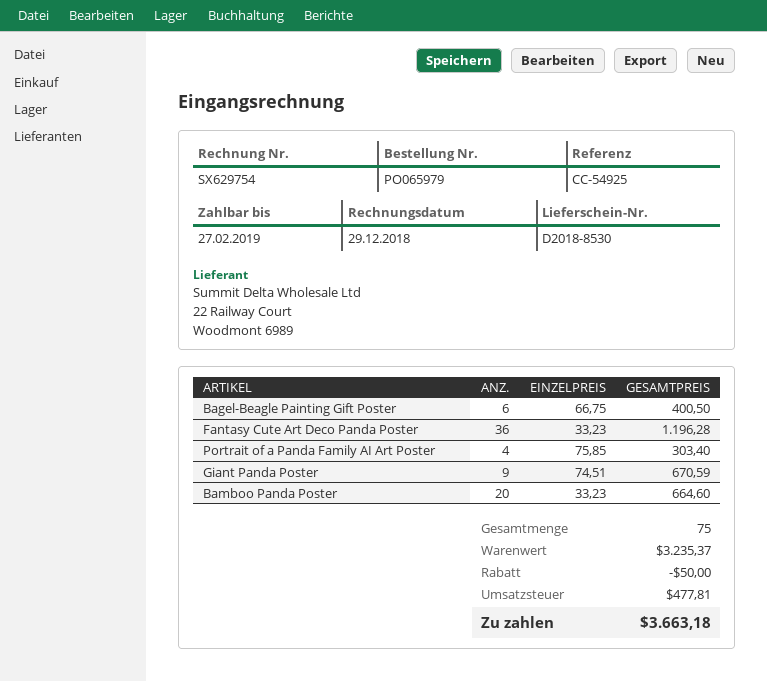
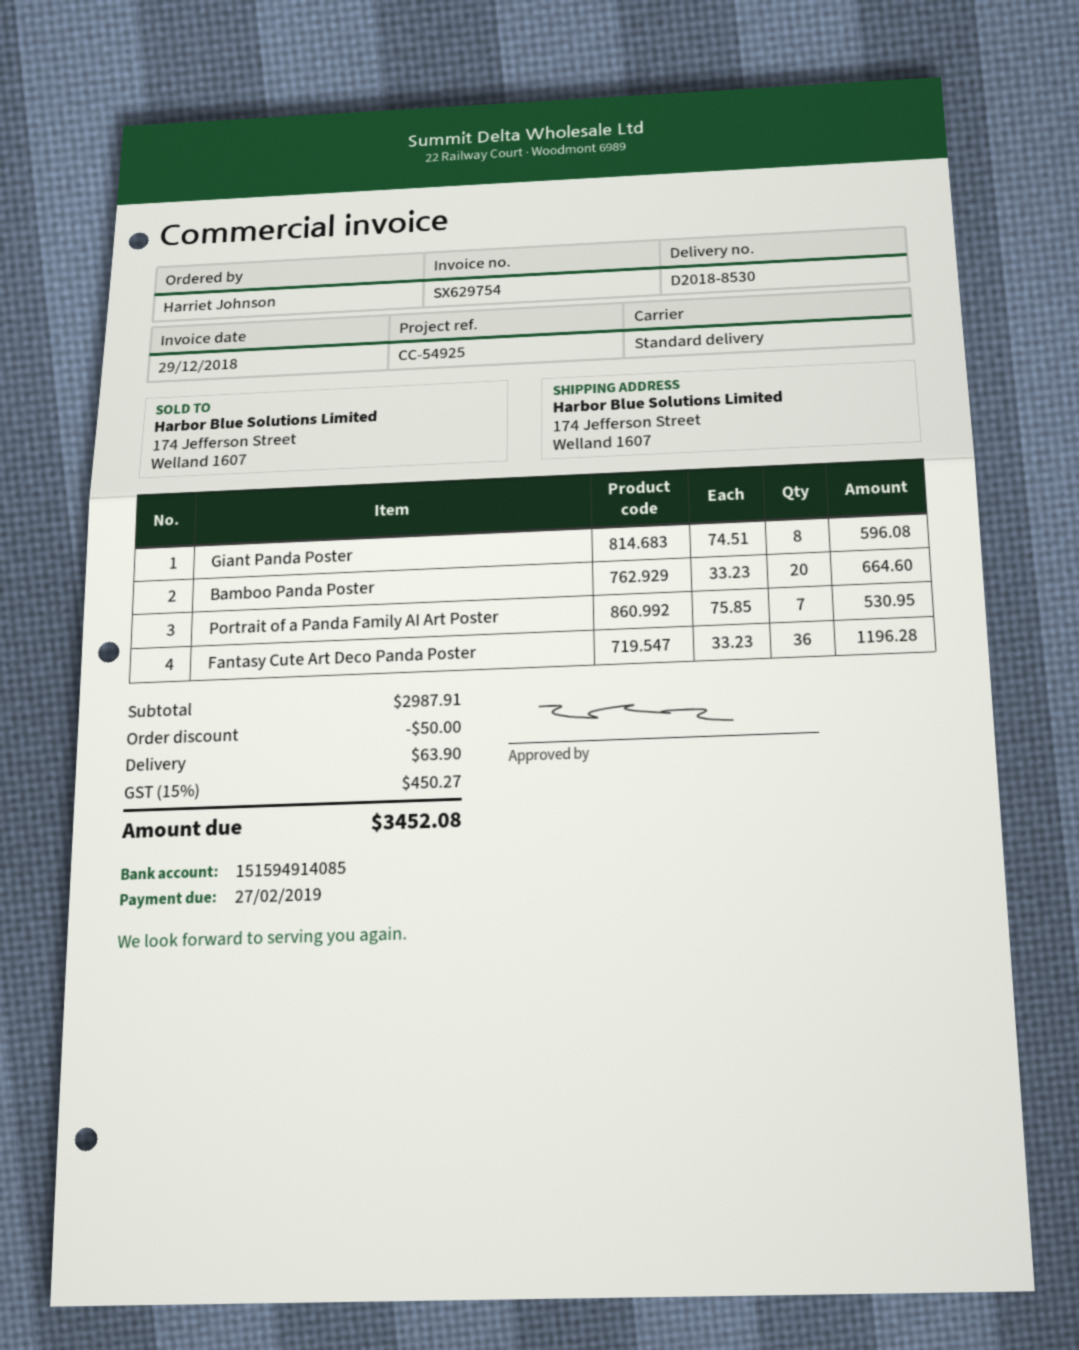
Bagel-Beagle Painting Gift Poster: 6 x 66.75 = 400.50 -> none
Portrait of a Panda Family AI Art Poster: 4 x 75.85 = 303.40 -> 7 x 75.85 = 530.95
Giant Panda Poster: 9 x 74.51 = 670.59 -> 8 x 74.51 = 596.08
subtotal: 3235.37 -> 2987.91
shipping: none -> 63.90
tax: 477.81 -> 450.27
total: 3663.18 -> 3452.08

